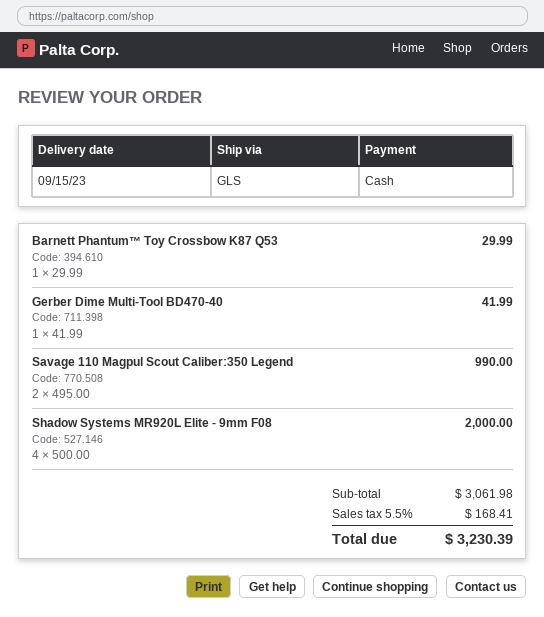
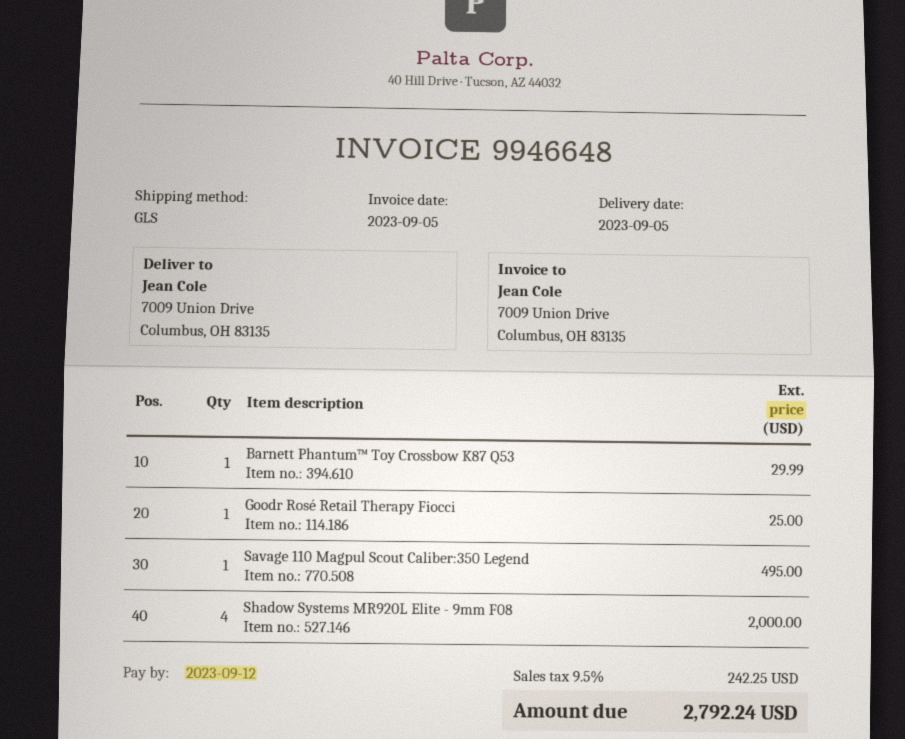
delivery date: 2023-09-15 -> 2023-09-05
Gerber Dime Multi-Tool BD470-40: 1 for 41.99 -> none
Savage 110 Magpul Scout Caliber:350 Legend: 2 for 990.00 -> 1 for 495.00
Goodr Rosé Retail Therapy Fiocci: none -> 1 for 25.00
tax: 5.5% = 168.41 -> 9.5% = 242.25
total: 3230.39 -> 2792.24

